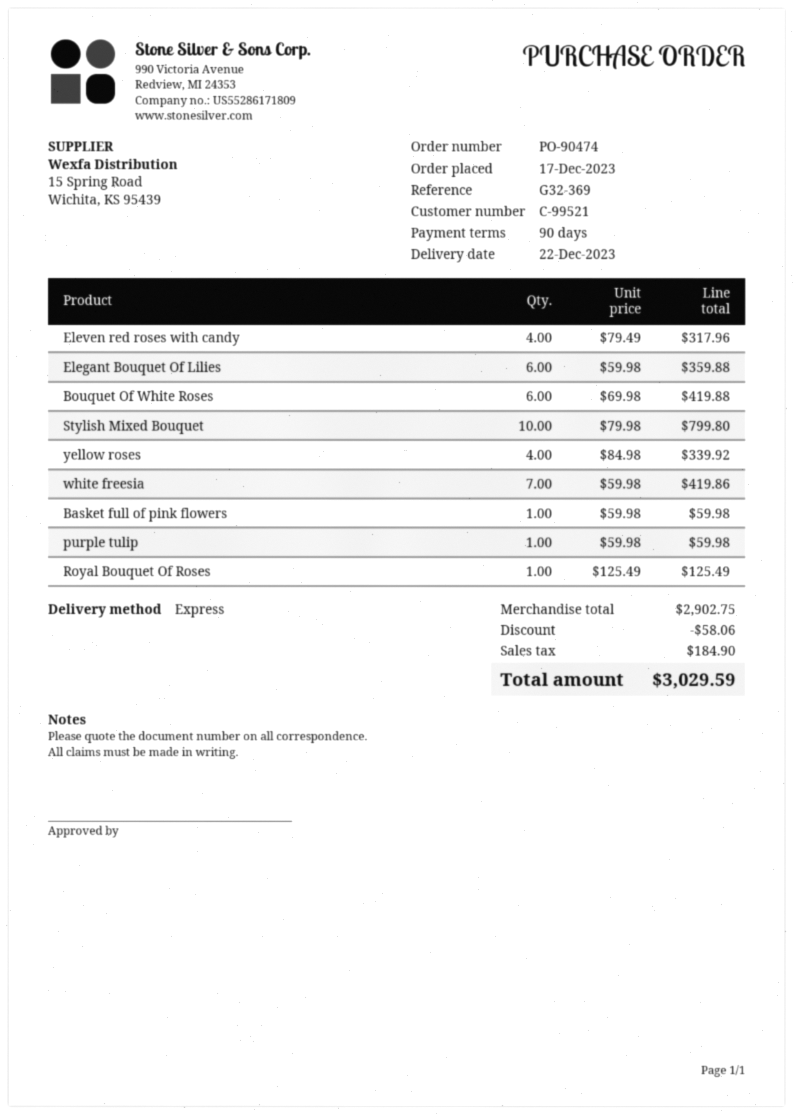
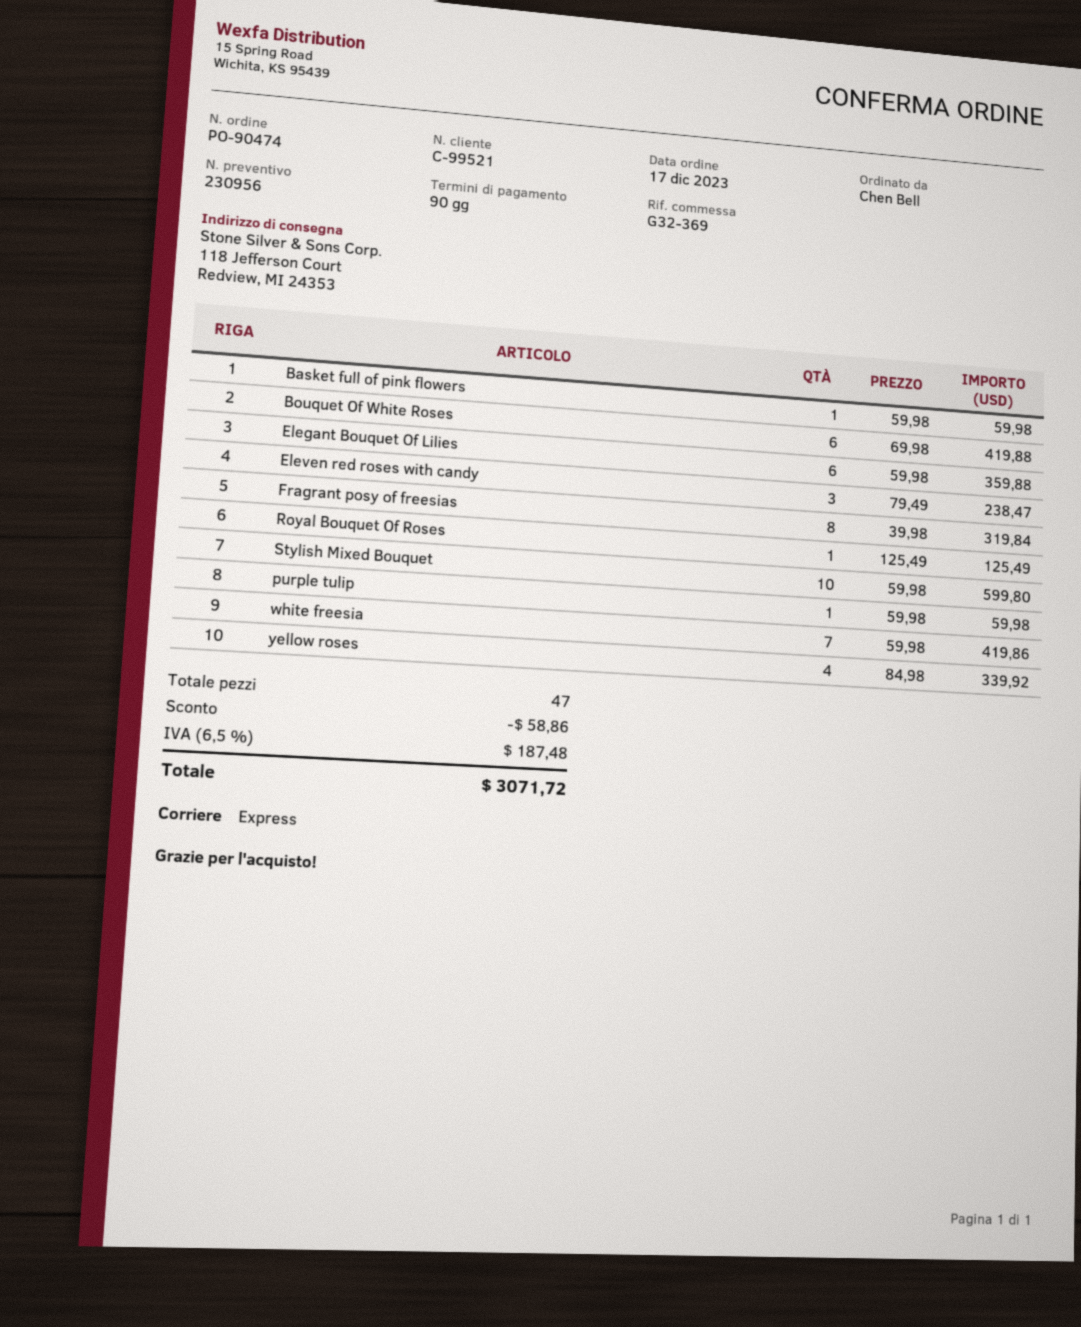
Eleven red roses with candy: 4 x 79.49 = 317.96 -> 3 x 79.49 = 238.47
Stylish Mixed Bouquet: 10 x 79.98 = 799.80 -> 10 x 59.98 = 599.80
Fragrant posy of freesias: none -> 8 x 39.98 = 319.84
discount: 58.06 -> 58.86
tax: 184.90 -> 187.48
total: 3029.59 -> 3071.72

